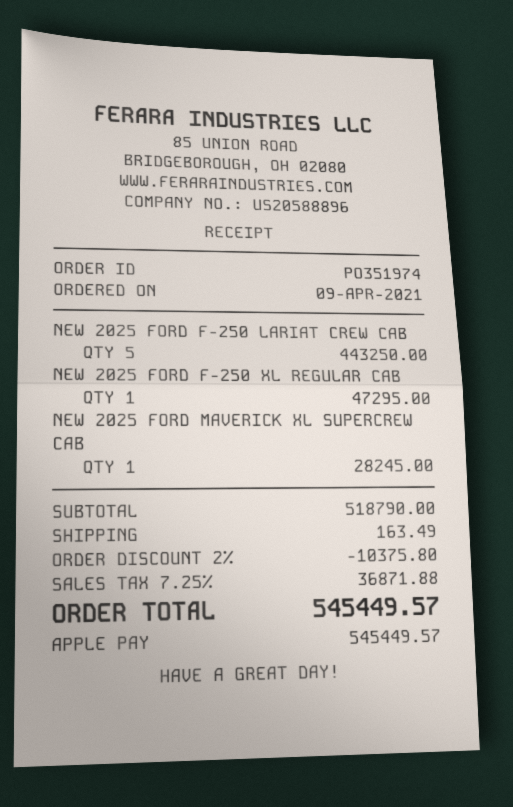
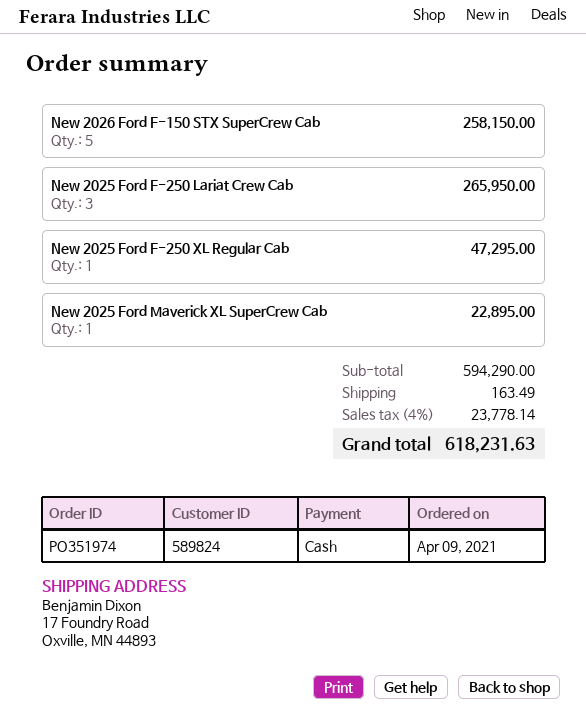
payment method: Apple Pay -> cash
NEW 2025 FORD F-250 LARIAT CREW CAB: 5 for 443250.00 -> 3 for 265950.00
NEW 2025 FORD MAVERICK XL SUPERCREW CAB: 1 for 28245.00 -> 1 for 22895.00
New 2026 Ford F-150 STX SuperCrew Cab: none -> 5 for 258150.00
subtotal: 518790.00 -> 594290.00
discount: 2% = 10375.80 -> none
tax: 7.25% = 36871.88 -> 4% = 23778.14
total: 545449.57 -> 618231.63

